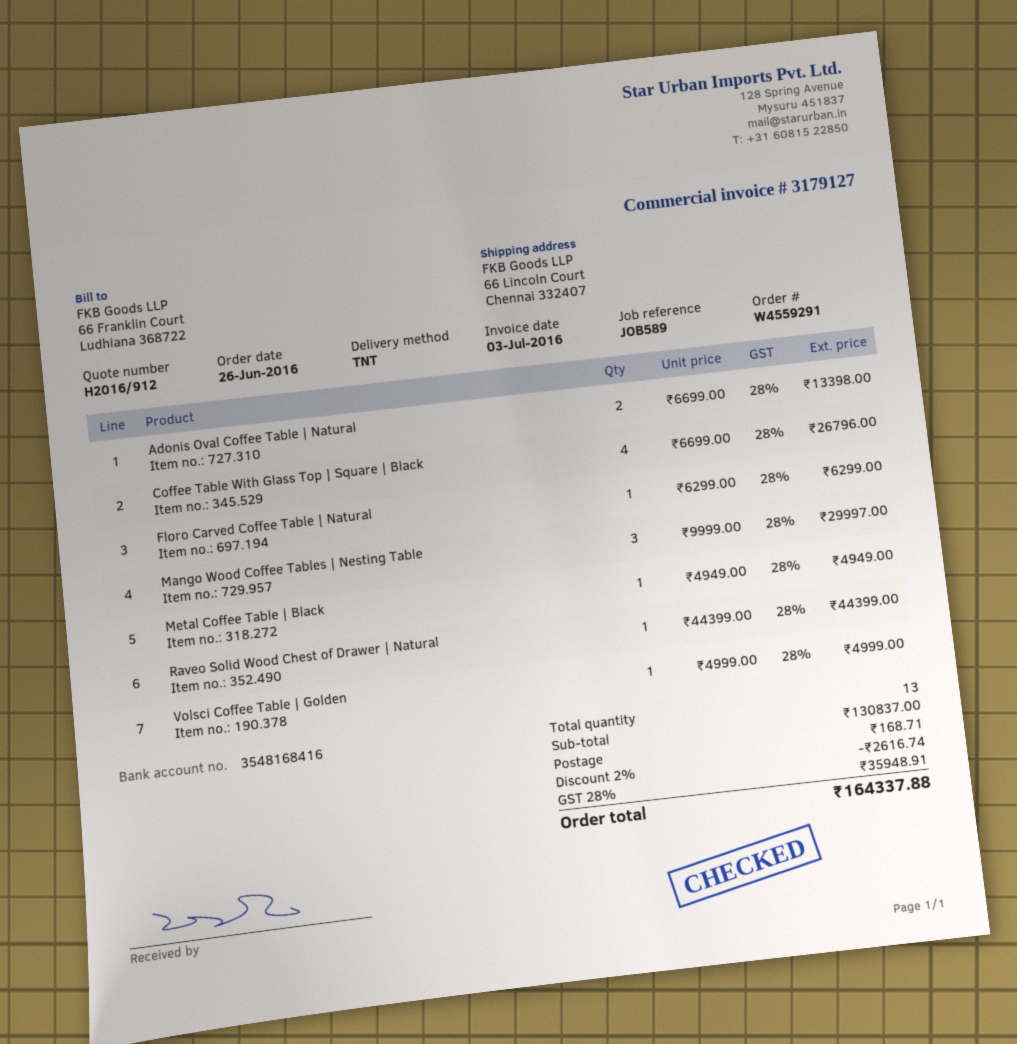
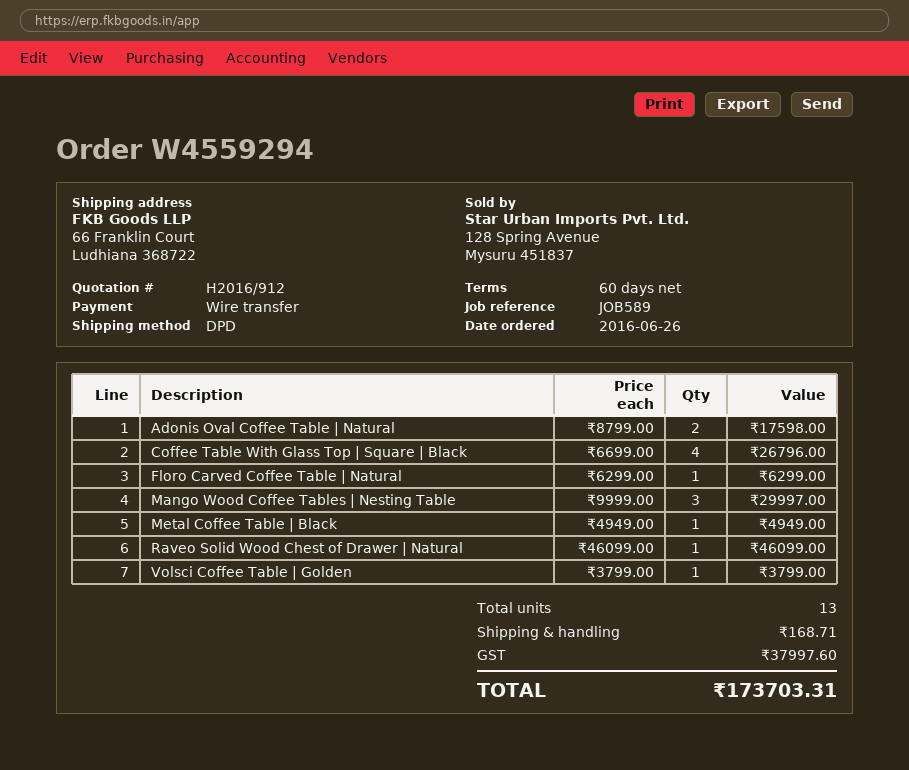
order number: W4559291 -> W4559294
shipping method: TNT -> DPD
ship to: 66 Lincoln Court, Chennai 332407 -> 66 Franklin Court, Ludhiana 368722
Adonis Oval Coffee Table | Natural: 2 x 6699.00 = 13398.00 -> 2 x 8799.00 = 17598.00
Raveo Solid Wood Chest of Drawer | Natural: 1 x 44399.00 = 44399.00 -> 1 x 46099.00 = 46099.00
Volsci Coffee Table | Golden: 1 x 4999.00 = 4999.00 -> 1 x 3799.00 = 3799.00
discount: 2% = 2616.74 -> none
tax: 35948.91 -> 37997.60
total: 164337.88 -> 173703.31

